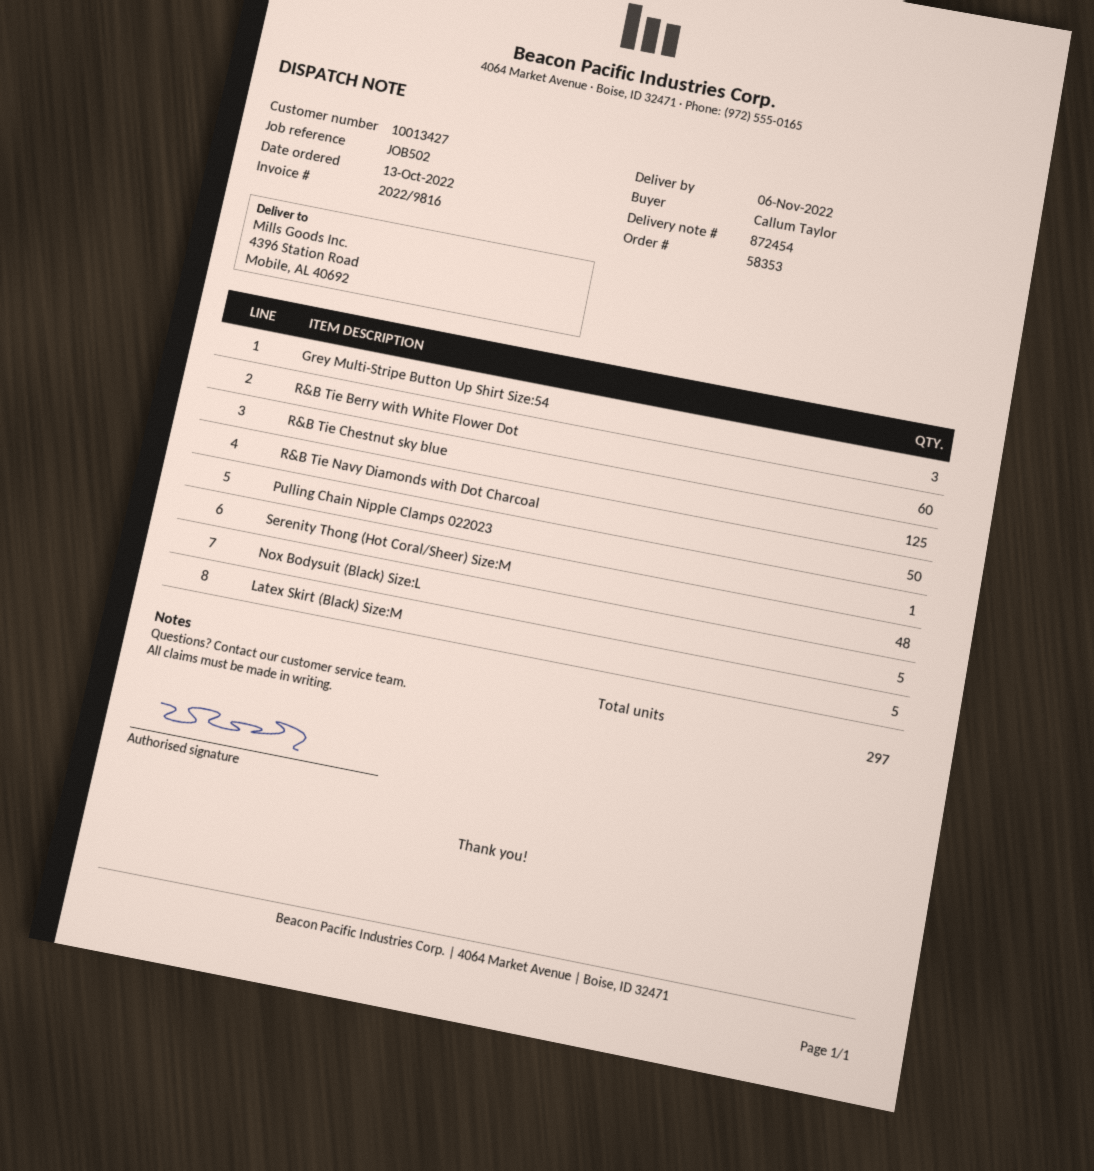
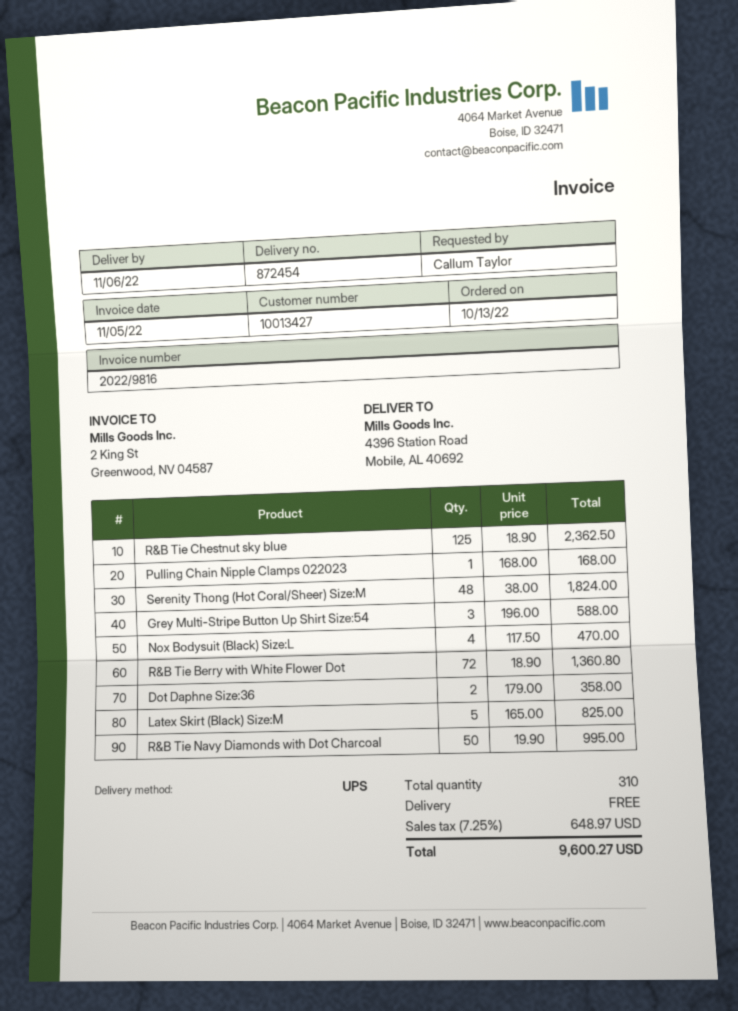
R&B Tie Berry with White Flower Dot: 60 -> 72
Nox Bodysuit (Black) Size:L: 5 -> 4
Dot Daphne Size:36: none -> 2
total quantity: 297 -> 310

